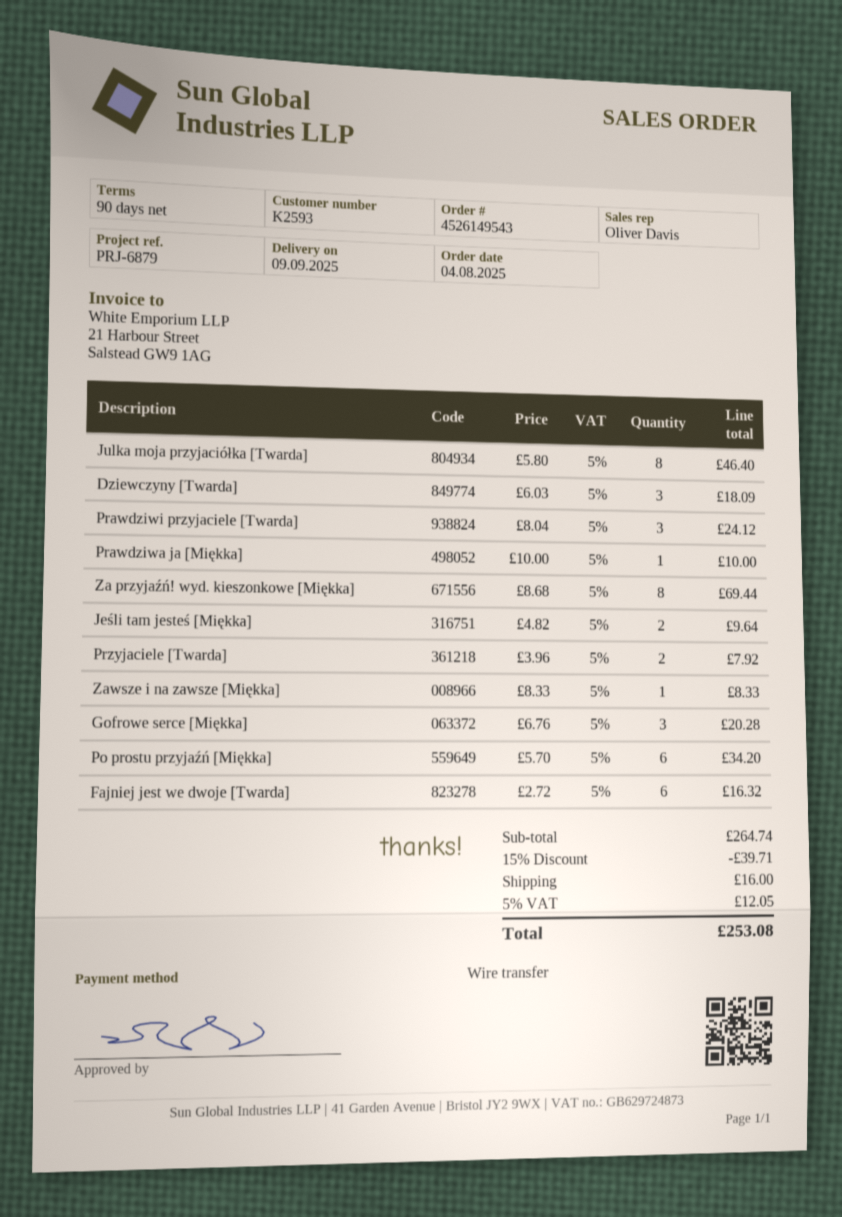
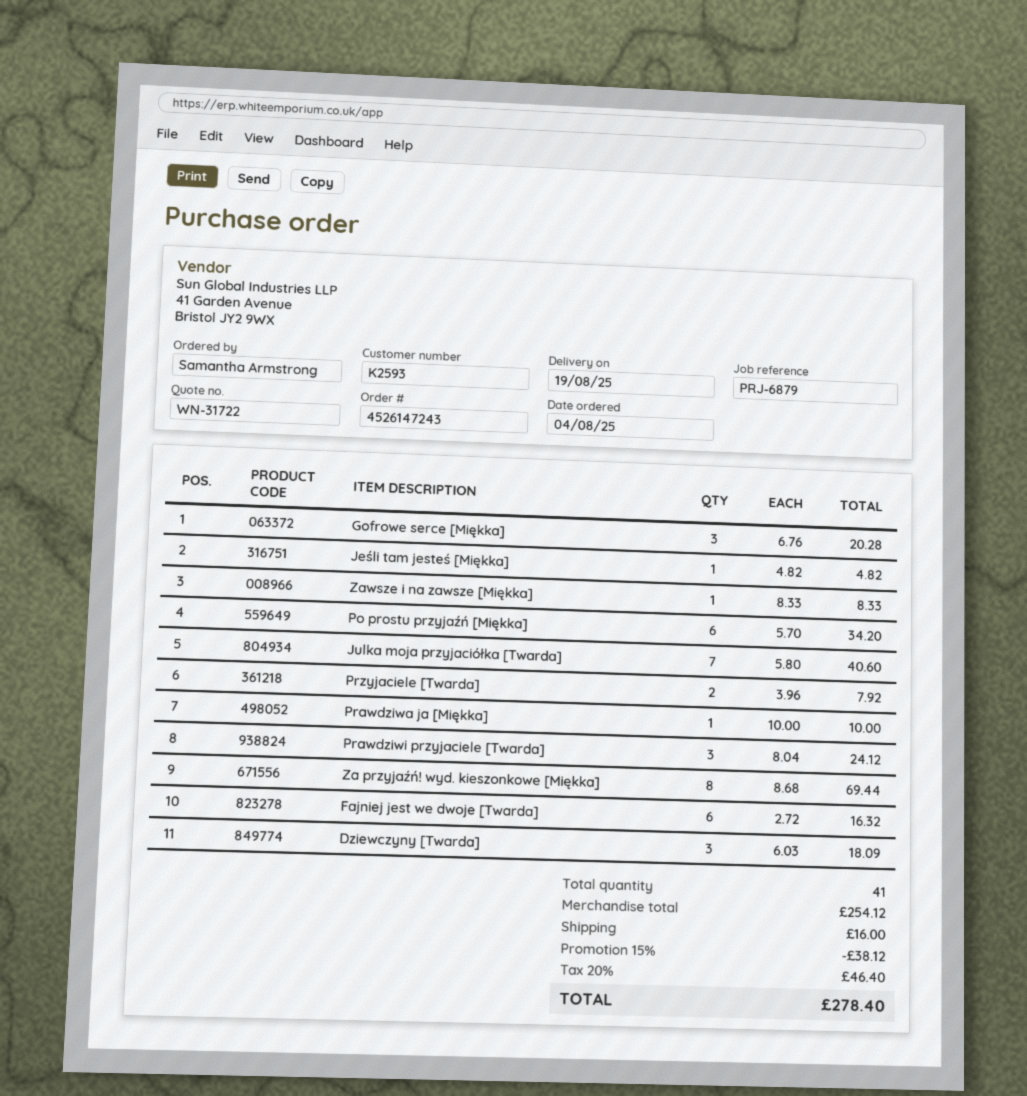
order number: 4526149543 -> 4526147243
delivery date: 2025-09-09 -> 2025-08-19
Julka moja przyjaciółka [Twarda]: 8 x 5.80 = 46.40 -> 7 x 5.80 = 40.60
Jeśli tam jesteś [Miękka]: 2 x 4.82 = 9.64 -> 1 x 4.82 = 4.82
subtotal: 264.74 -> 254.12
discount: 15% = 39.71 -> 15% = 38.12
tax: 5% = 12.05 -> 20% = 46.40
total: 253.08 -> 278.40

